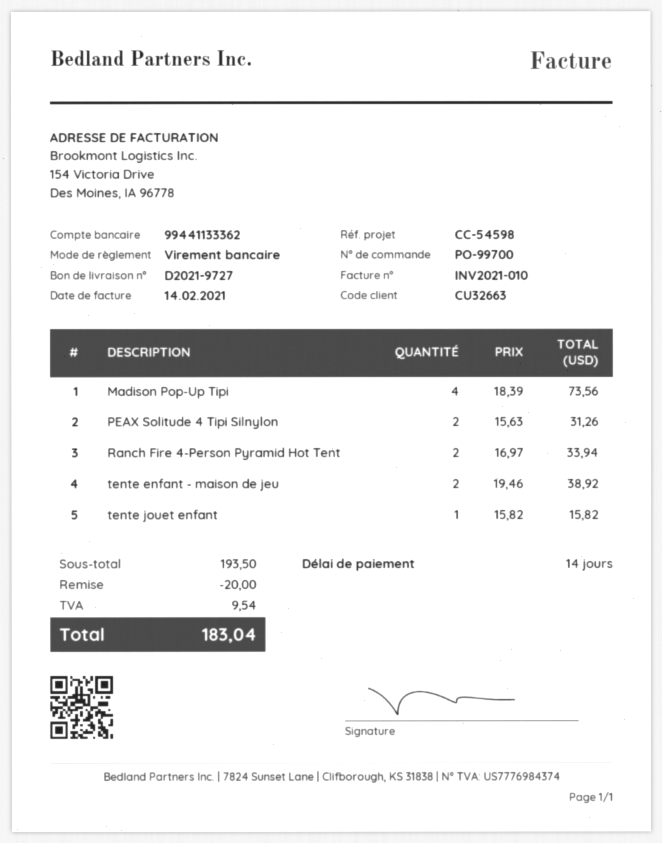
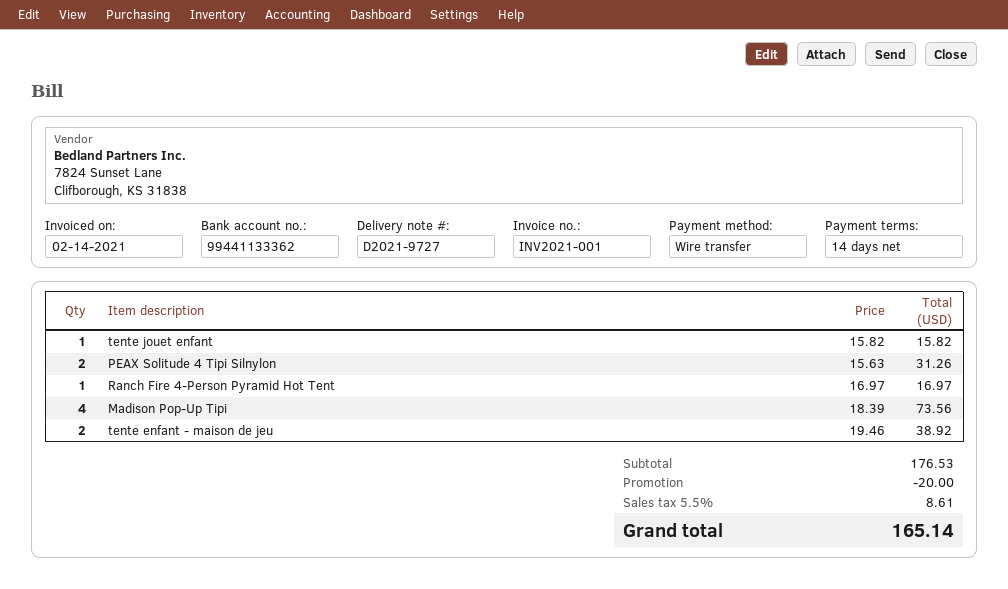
invoice number: INV2021-010 -> INV2021-001
Ranch Fire 4-Person Pyramid Hot Tent: 2 x 16.97 = 33.94 -> 1 x 16.97 = 16.97
subtotal: 193.50 -> 176.53
tax: 9.54 -> 8.61
total: 183.04 -> 165.14

